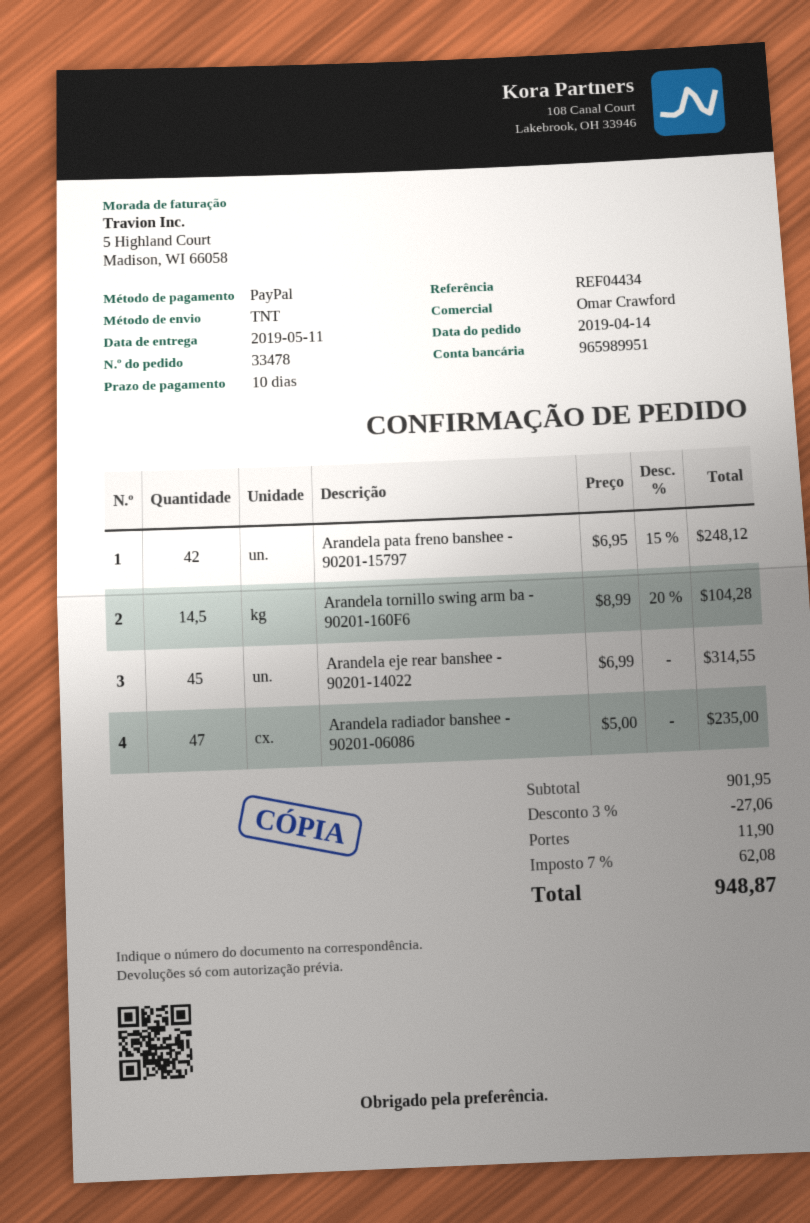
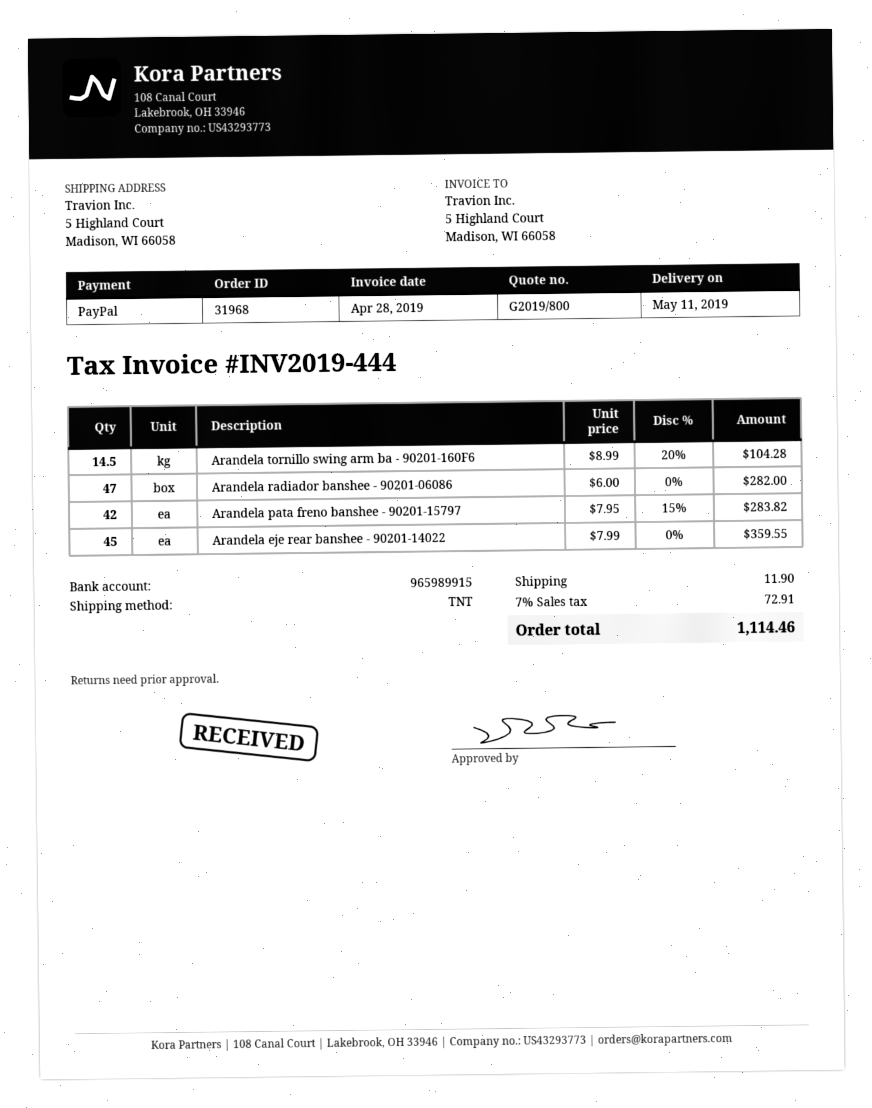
order number: 33478 -> 31968
bank account: 965989951 -> 965989915
Arandela pata freno banshee - 90201-15797: 42 x 6.95 - 15% = 248.12 -> 42 x 7.95 - 15% = 283.82
Arandela eje rear banshee - 90201-14022: 45 x 6.99 = 314.55 -> 45 x 7.99 = 359.55
Arandela radiador banshee - 90201-06086: 47 x 5.00 = 235.00 -> 47 x 6.00 = 282.00
discount: 3% = 27.06 -> none
tax: 7% = 62.08 -> 7% = 72.91
total: 948.87 -> 1114.46

